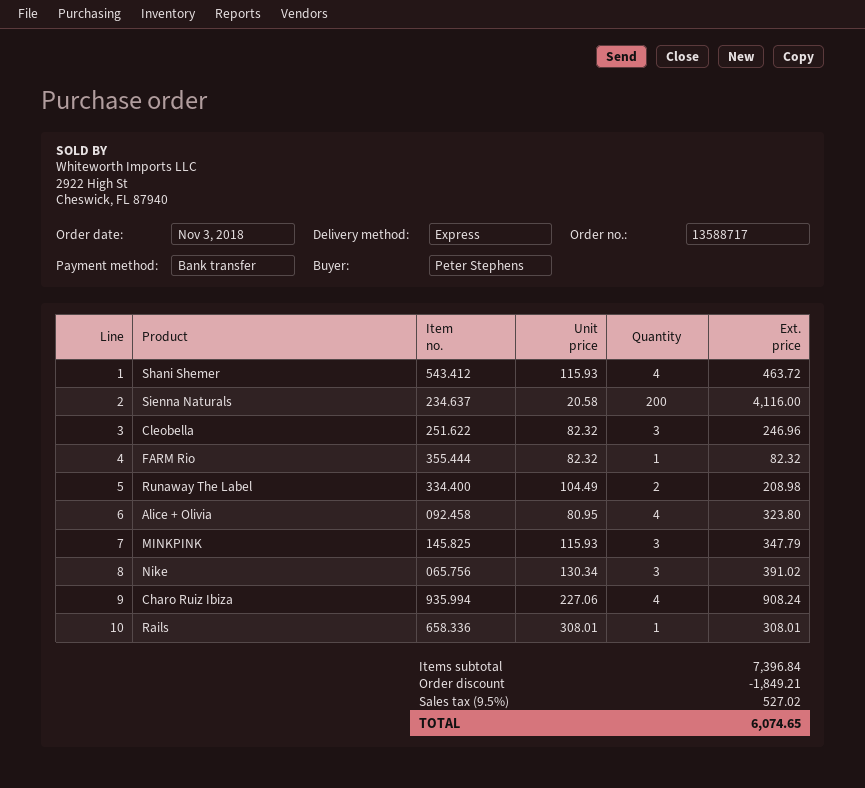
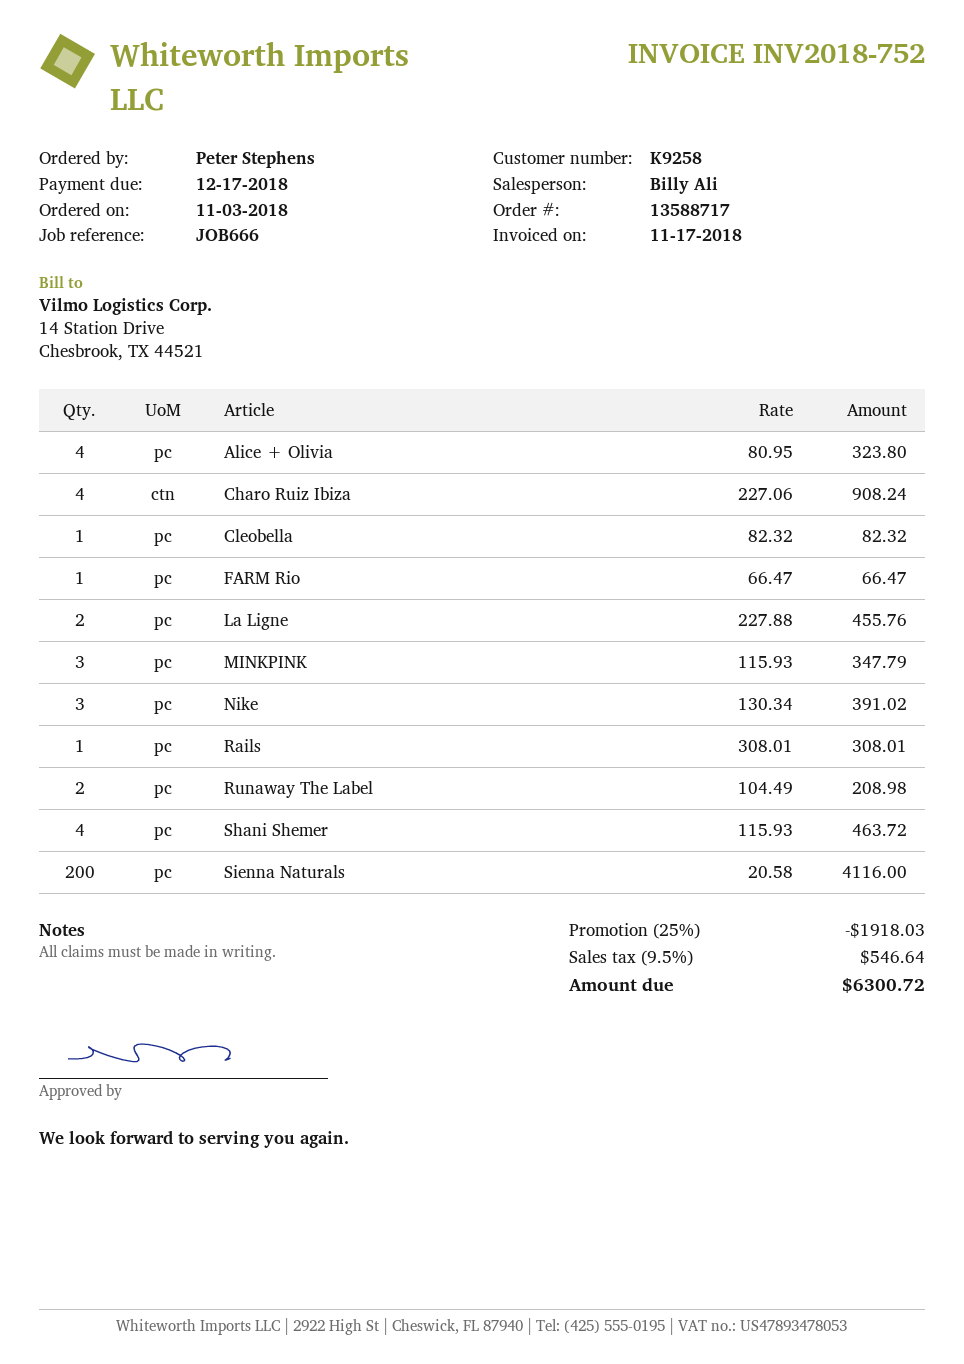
Cleobella: 3 x 82.32 = 246.96 -> 1 x 82.32 = 82.32
FARM Rio: 1 x 82.32 = 82.32 -> 1 x 66.47 = 66.47
La Ligne: none -> 2 x 227.88 = 455.76
discount: 1849.21 -> 1918.03
tax: 9.5% = 527.02 -> 9.5% = 546.64
total: 6074.65 -> 6300.72

